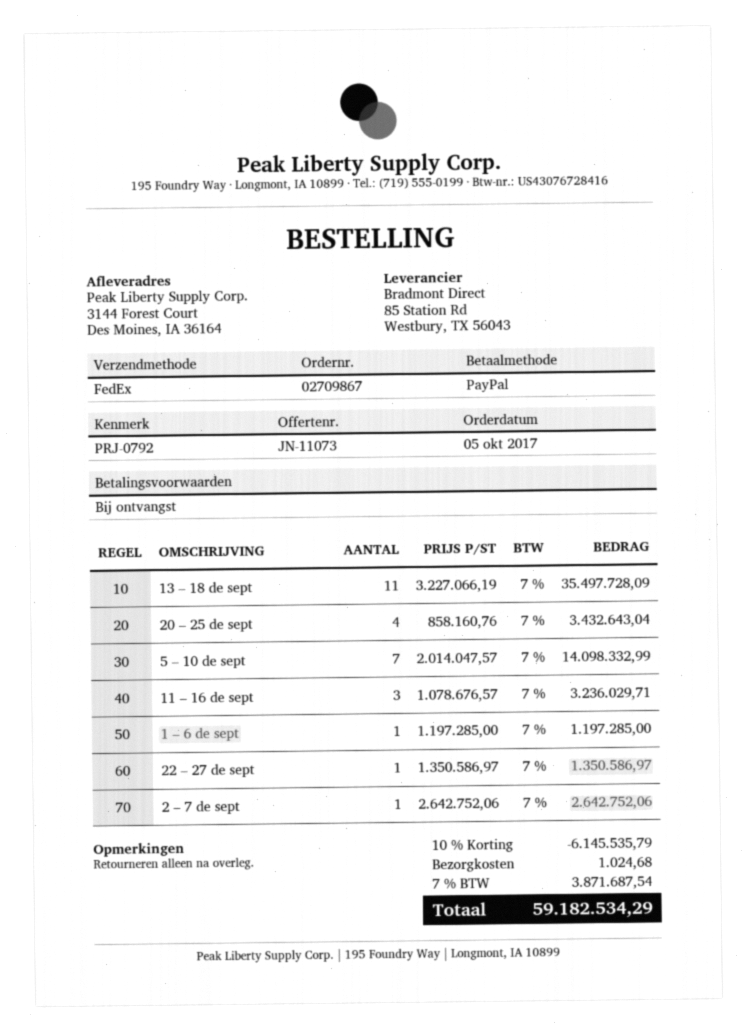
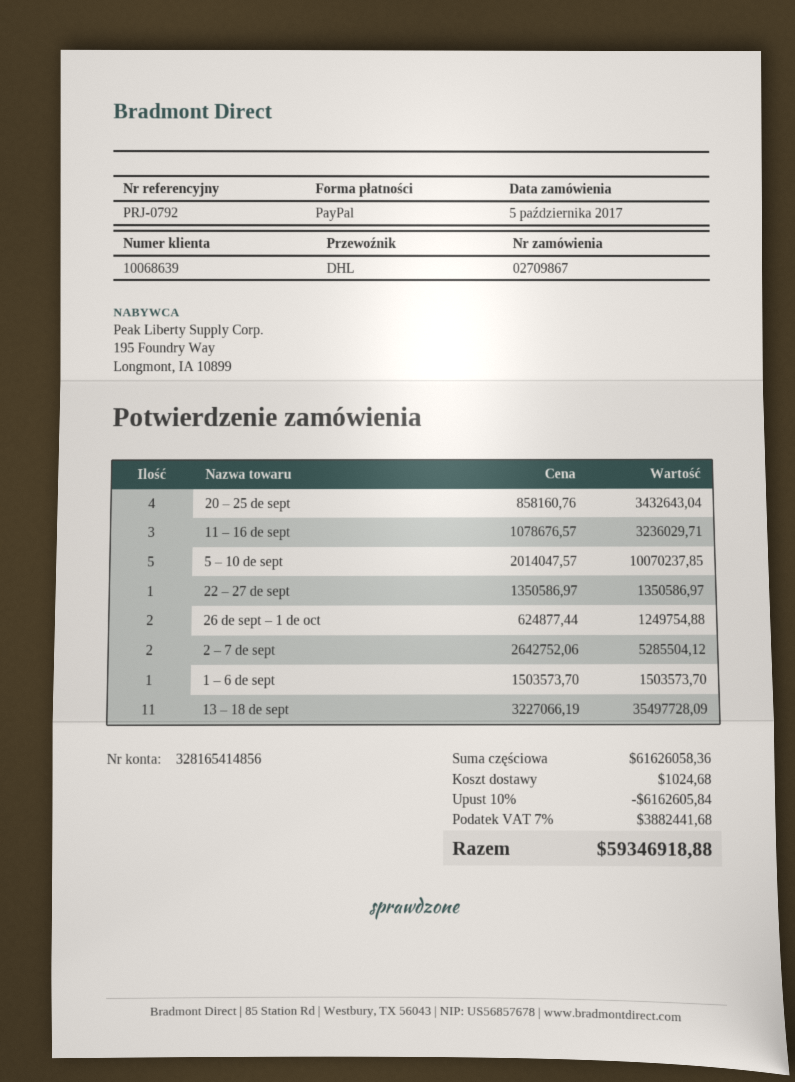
shipping method: FedEx -> DHL
5 – 10 de sept: 7 x 2014047.57 = 14098332.99 -> 5 x 2014047.57 = 10070237.85
1 – 6 de sept: 1 x 1197285.00 = 1197285.00 -> 1 x 1503573.70 = 1503573.70
2 – 7 de sept: 1 x 2642752.06 = 2642752.06 -> 2 x 2642752.06 = 5285504.12
26 de sept – 1 de oct: none -> 2 x 624877.44 = 1249754.88
discount: 10% = 6145535.79 -> 10% = 6162605.84
tax: 7% = 3871687.54 -> 7% = 3882441.68
total: 59182534.29 -> 59346918.88

